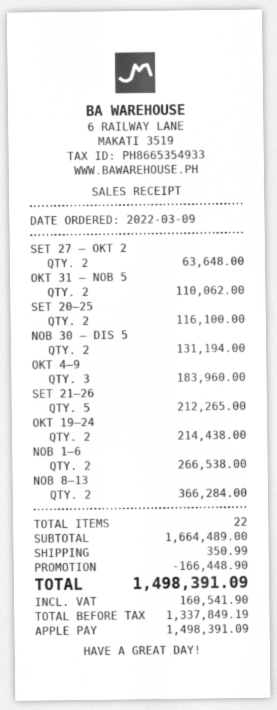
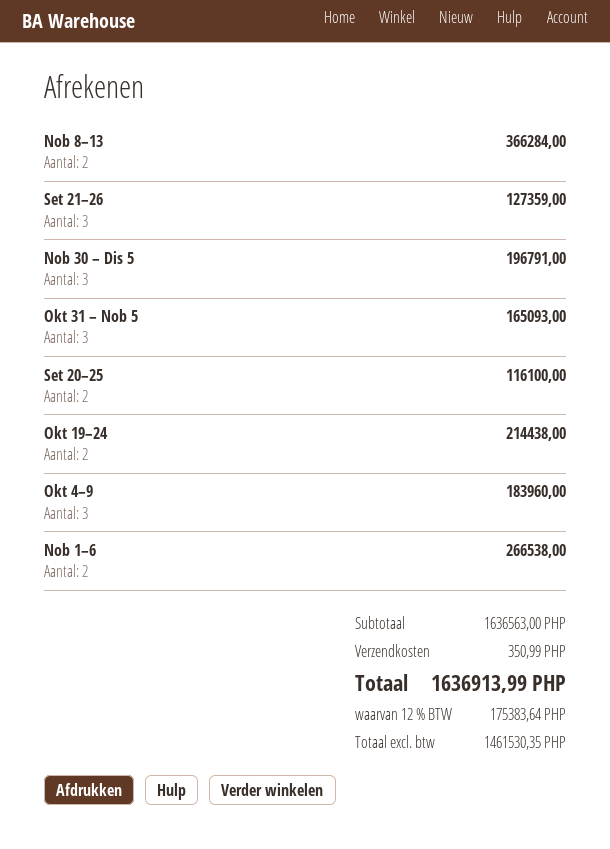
SET 27 – OKT 2: 2 for 63648.00 -> none
OKT 31 – NOB 5: 2 for 110062.00 -> 3 for 165093.00
NOB 30 – DIS 5: 2 for 131194.00 -> 3 for 196791.00
SET 21–26: 5 for 212265.00 -> 3 for 127359.00
subtotal: 1664489.00 -> 1636563.00
discount: 166448.90 -> none
net: 1337849.19 -> 1461530.35
tax: 160541.90 -> 175383.64
total: 1498391.09 -> 1636913.99

